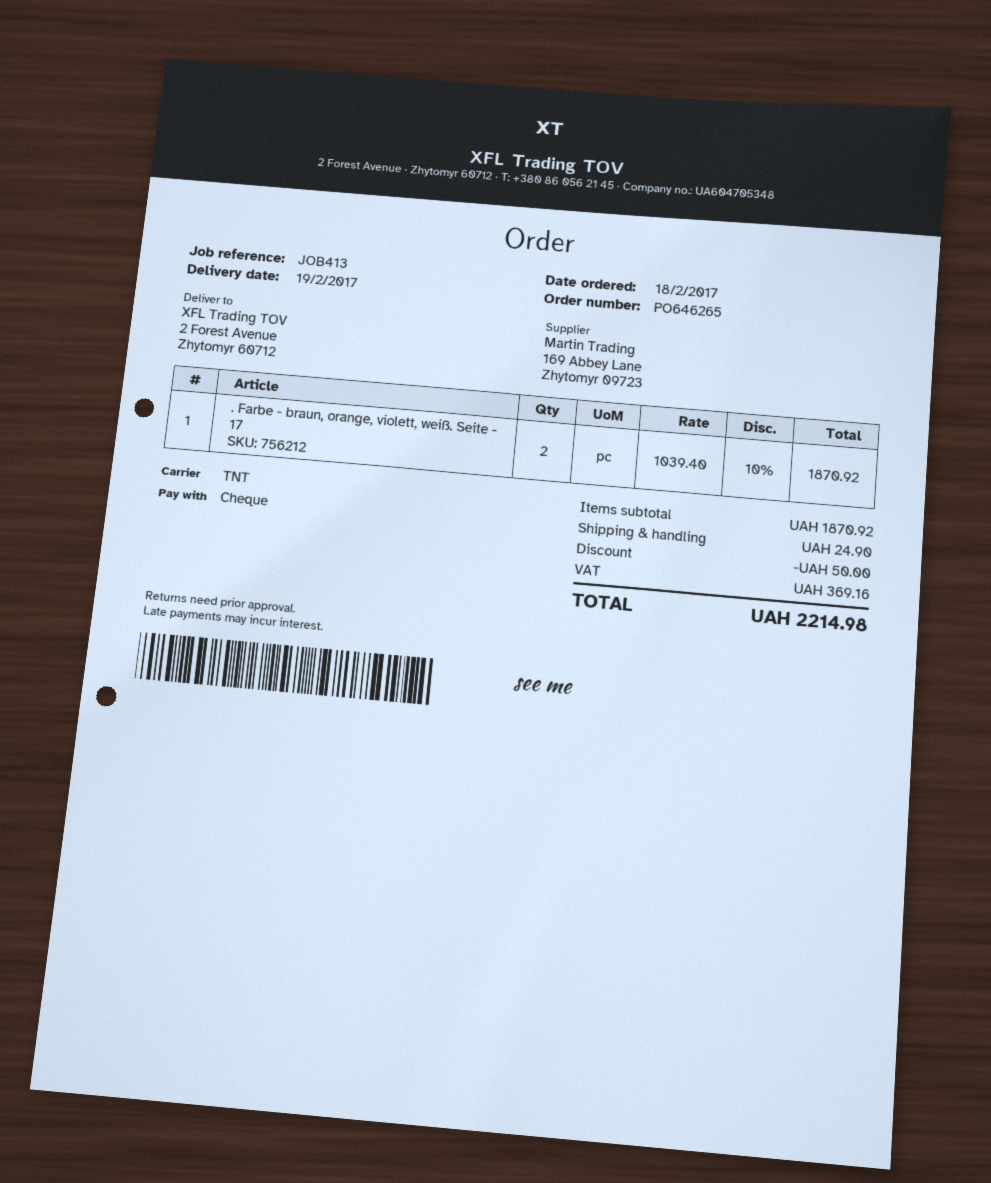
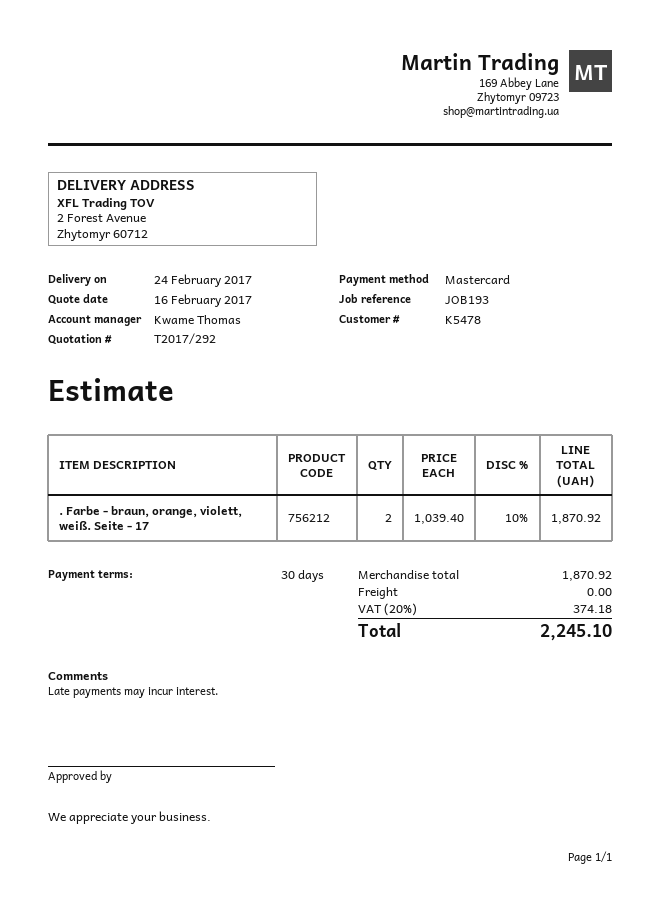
delivery date: 2017-02-19 -> 2017-02-24
reference: JOB413 -> JOB193
payment method: cheque -> Mastercard
discount: 50.00 -> none
shipping: 24.90 -> 0.00
tax: 369.16 -> 374.18
total: 2214.98 -> 2245.10

